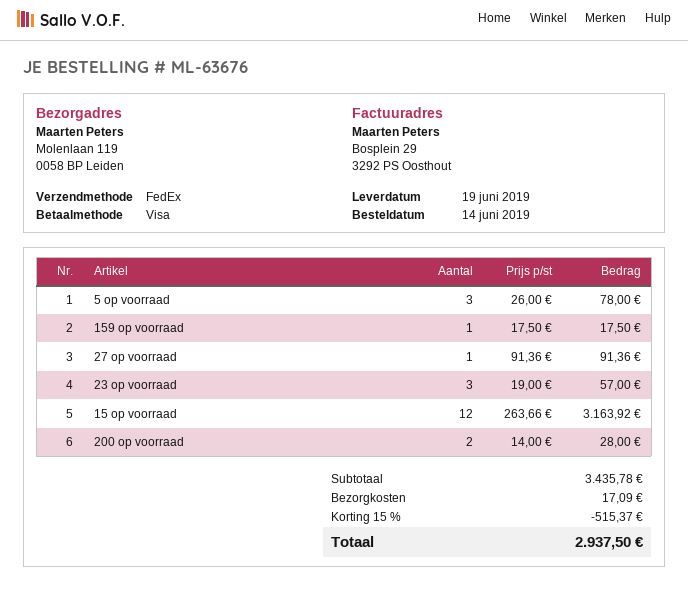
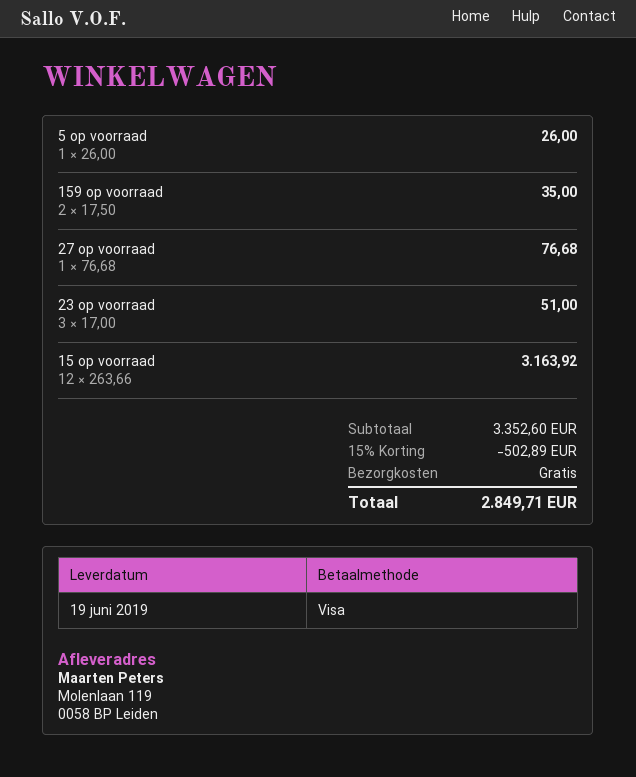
5 op voorraad: 3 x 26.00 = 78.00 -> 1 x 26.00 = 26.00
159 op voorraad: 1 x 17.50 = 17.50 -> 2 x 17.50 = 35.00
27 op voorraad: 1 x 91.36 = 91.36 -> 1 x 76.68 = 76.68
23 op voorraad: 3 x 19.00 = 57.00 -> 3 x 17.00 = 51.00
200 op voorraad: 2 x 14.00 = 28.00 -> none
subtotal: 3435.78 -> 3352.60
discount: 15% = 515.37 -> 15% = 502.89
shipping: 17.09 -> 0.00
total: 2937.50 -> 2849.71

